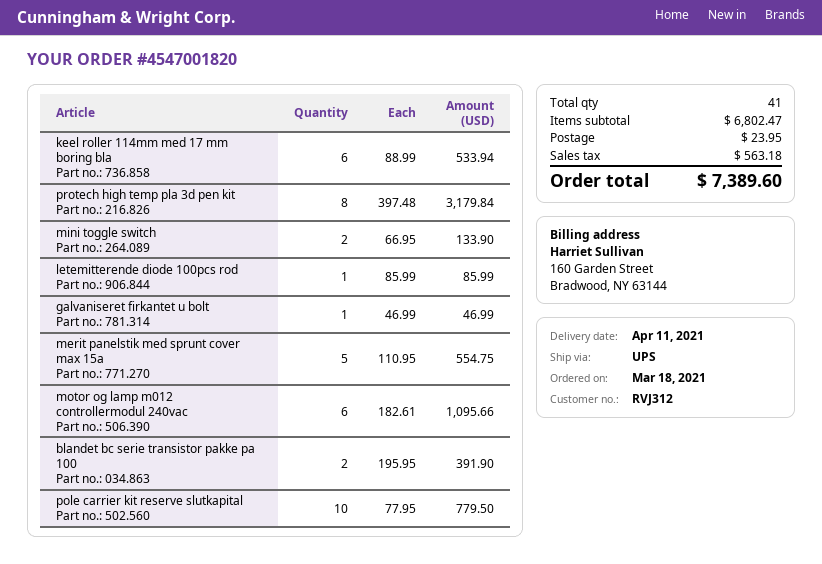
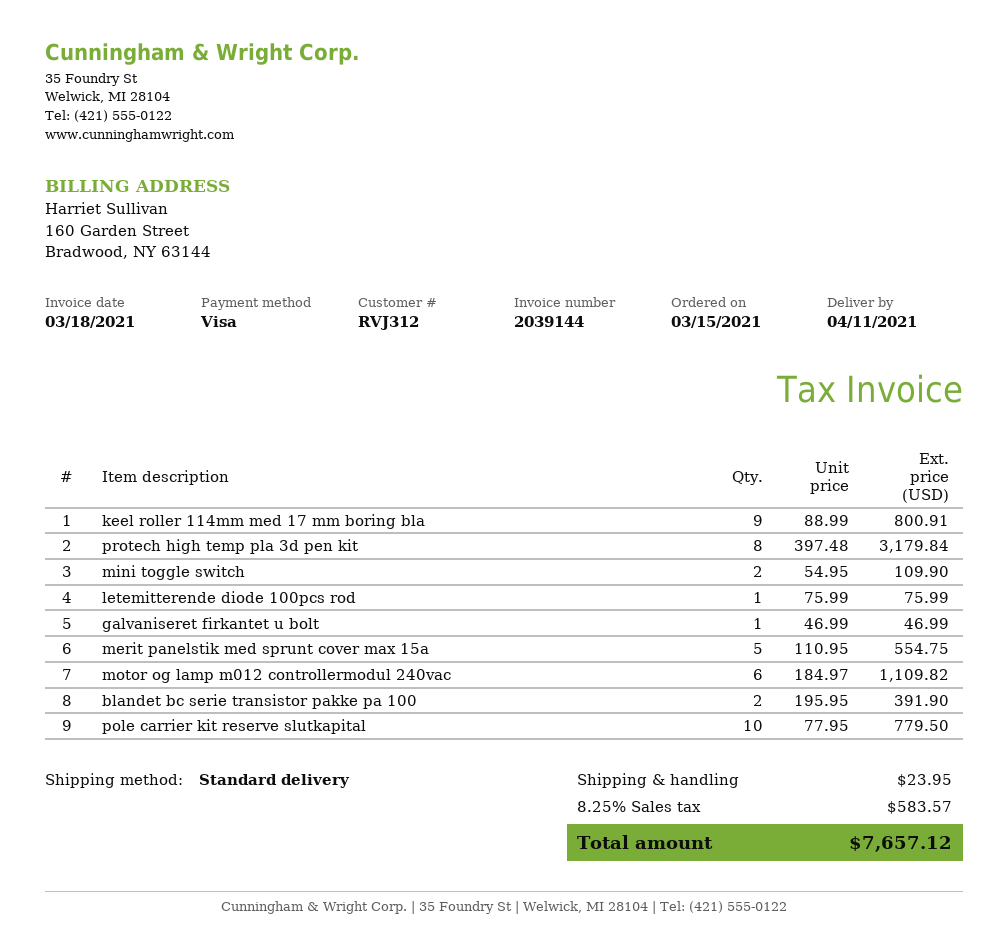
order date: 2021-03-18 -> 2021-03-15
shipping method: UPS -> standard
keel roller 114mm med 17 mm boring bla: 6 x 88.99 = 533.94 -> 9 x 88.99 = 800.91
mini toggle switch: 2 x 66.95 = 133.90 -> 2 x 54.95 = 109.90
letemitterende diode 100pcs rod: 1 x 85.99 = 85.99 -> 1 x 75.99 = 75.99
motor og lamp m012 controllermodul 240vac: 6 x 182.61 = 1095.66 -> 6 x 184.97 = 1109.82
tax: 563.18 -> 583.57
total: 7389.60 -> 7657.12

